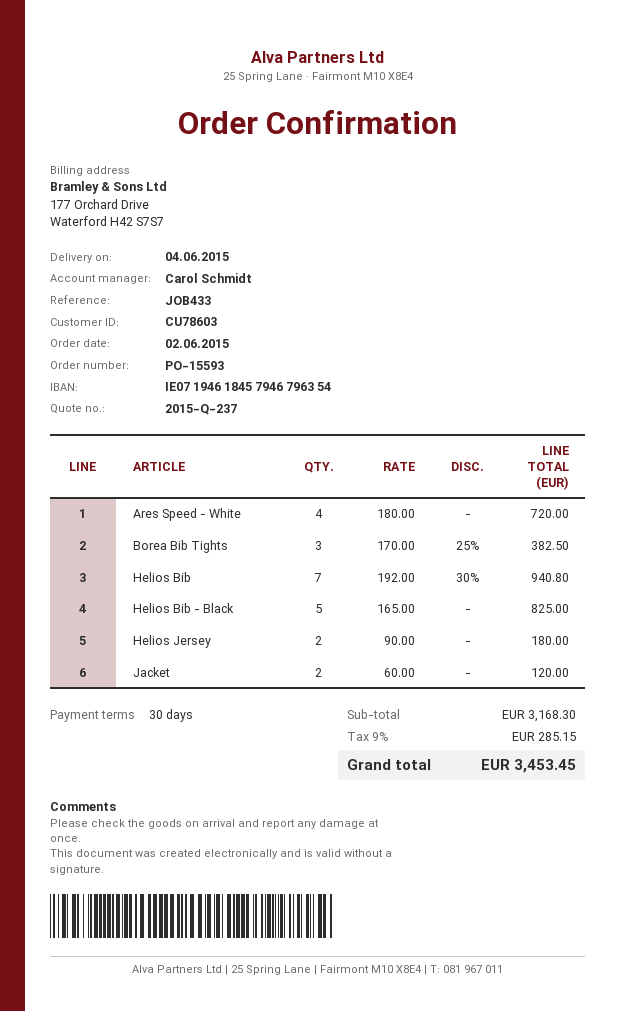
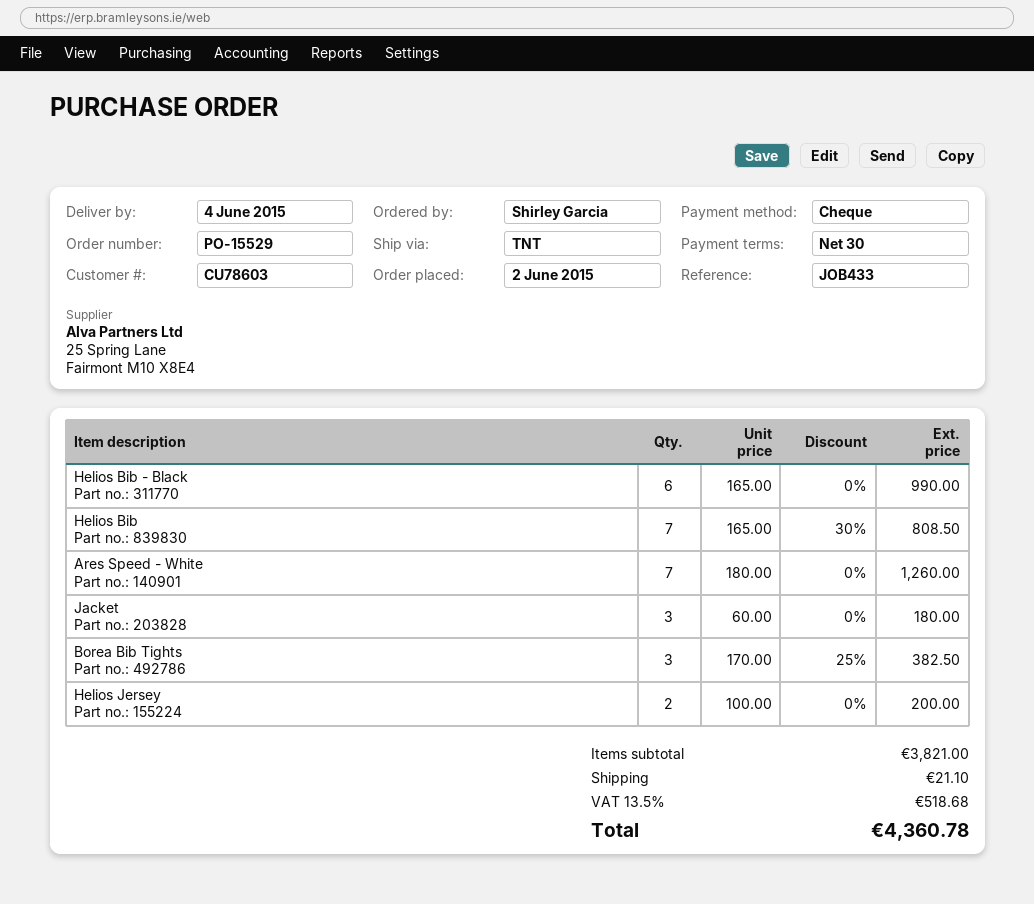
order number: PO-15593 -> PO-15529
Ares Speed - White: 4 x 180.00 = 720.00 -> 7 x 180.00 = 1260.00
Helios Bib: 7 x 192.00 - 30% = 940.80 -> 7 x 165.00 - 30% = 808.50
Helios Bib - Black: 5 x 165.00 = 825.00 -> 6 x 165.00 = 990.00
Helios Jersey: 2 x 90.00 = 180.00 -> 2 x 100.00 = 200.00
Jacket: 2 x 60.00 = 120.00 -> 3 x 60.00 = 180.00
subtotal: 3168.30 -> 3821.00
shipping: none -> 21.10
tax: 9% = 285.15 -> 13.5% = 518.68
total: 3453.45 -> 4360.78

